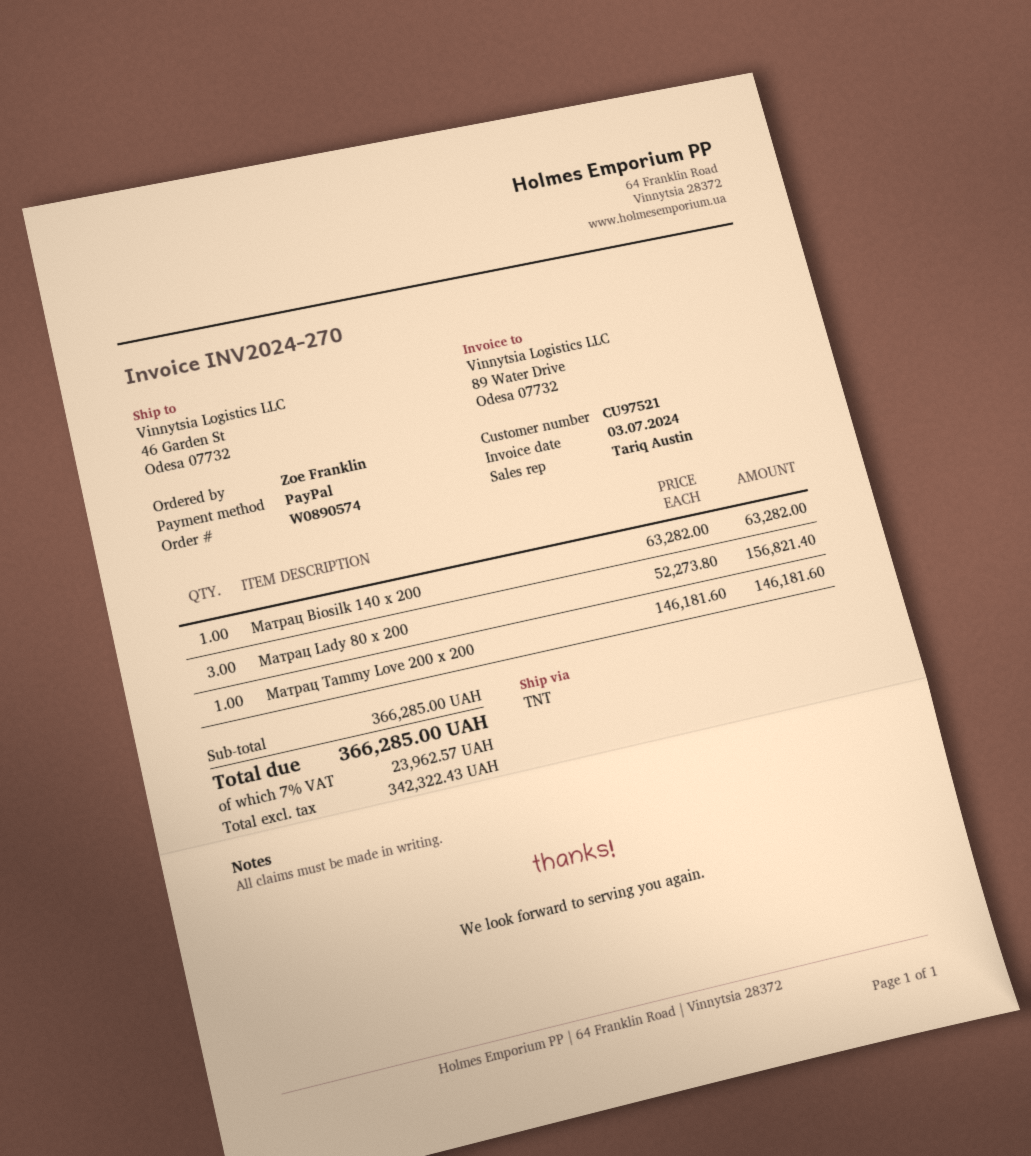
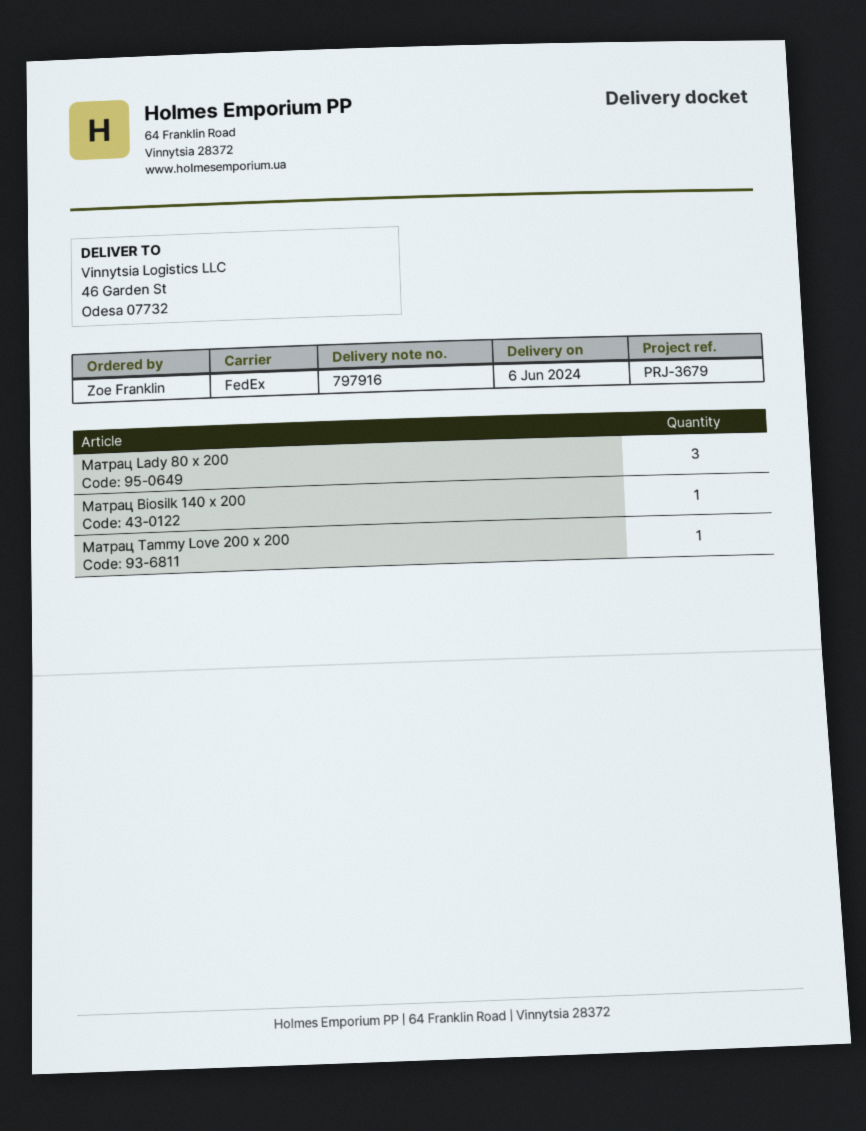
shipping method: TNT -> FedEx

